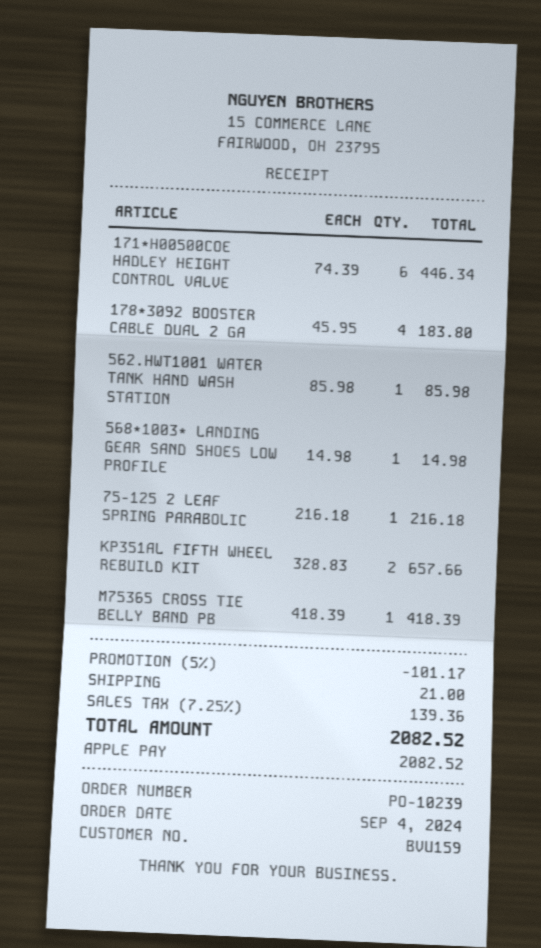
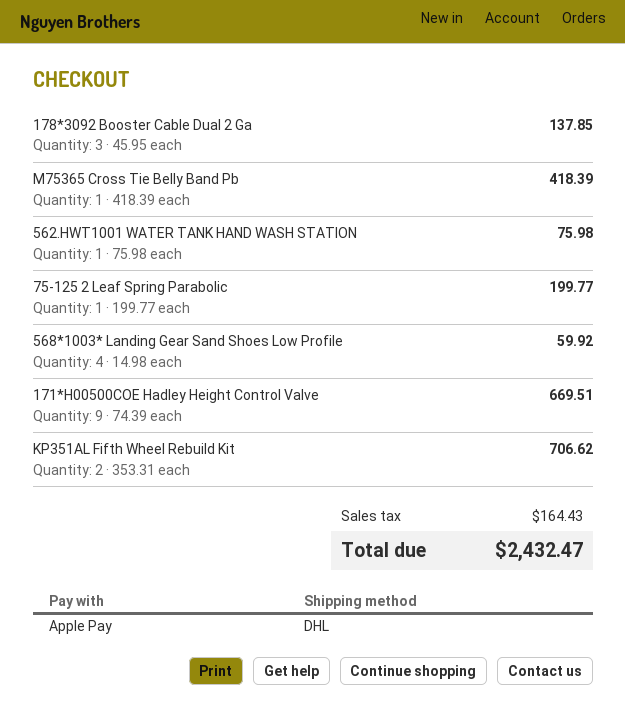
171*H00500COE HADLEY HEIGHT CONTROL VALVE: 6 x 74.39 = 446.34 -> 9 x 74.39 = 669.51
178*3092 BOOSTER CABLE DUAL 2 GA: 4 x 45.95 = 183.80 -> 3 x 45.95 = 137.85
562.HWT1001 WATER TANK HAND WASH STATION: 1 x 85.98 = 85.98 -> 1 x 75.98 = 75.98
568*1003* LANDING GEAR SAND SHOES LOW PROFILE: 1 x 14.98 = 14.98 -> 4 x 14.98 = 59.92
75-125 2 LEAF SPRING PARABOLIC: 1 x 216.18 = 216.18 -> 1 x 199.77 = 199.77
KP351AL FIFTH WHEEL REBUILD KIT: 2 x 328.83 = 657.66 -> 2 x 353.31 = 706.62
discount: 5% = 101.17 -> none
shipping: 21.00 -> none
tax: 139.36 -> 164.43
total: 2082.52 -> 2432.47

